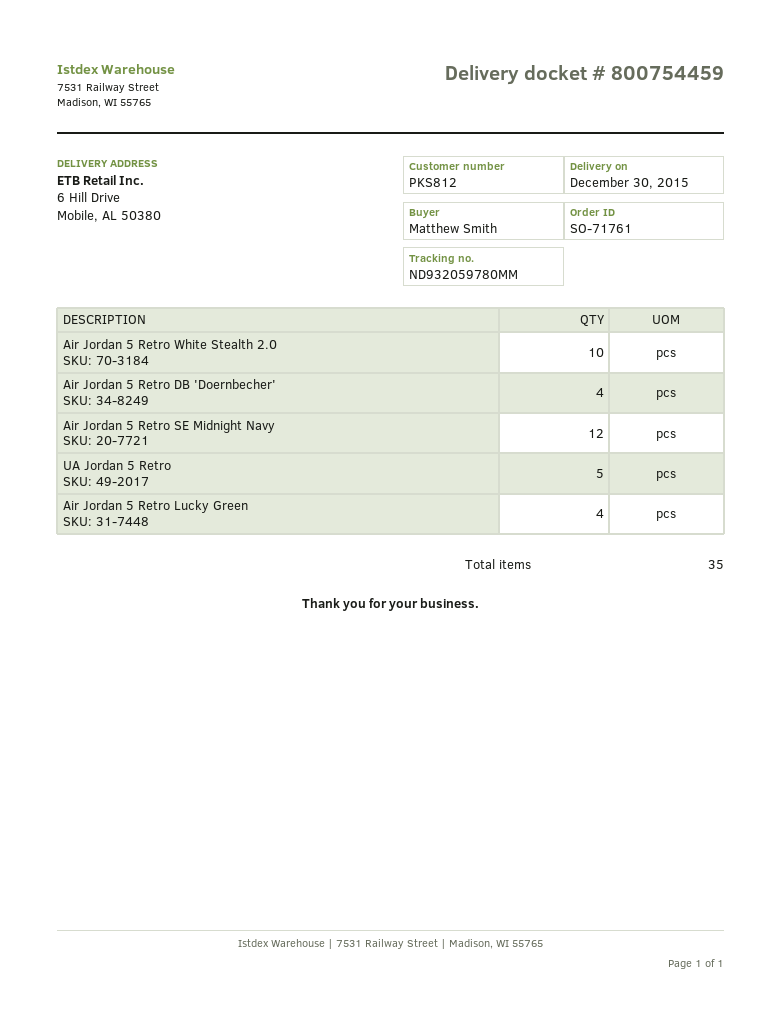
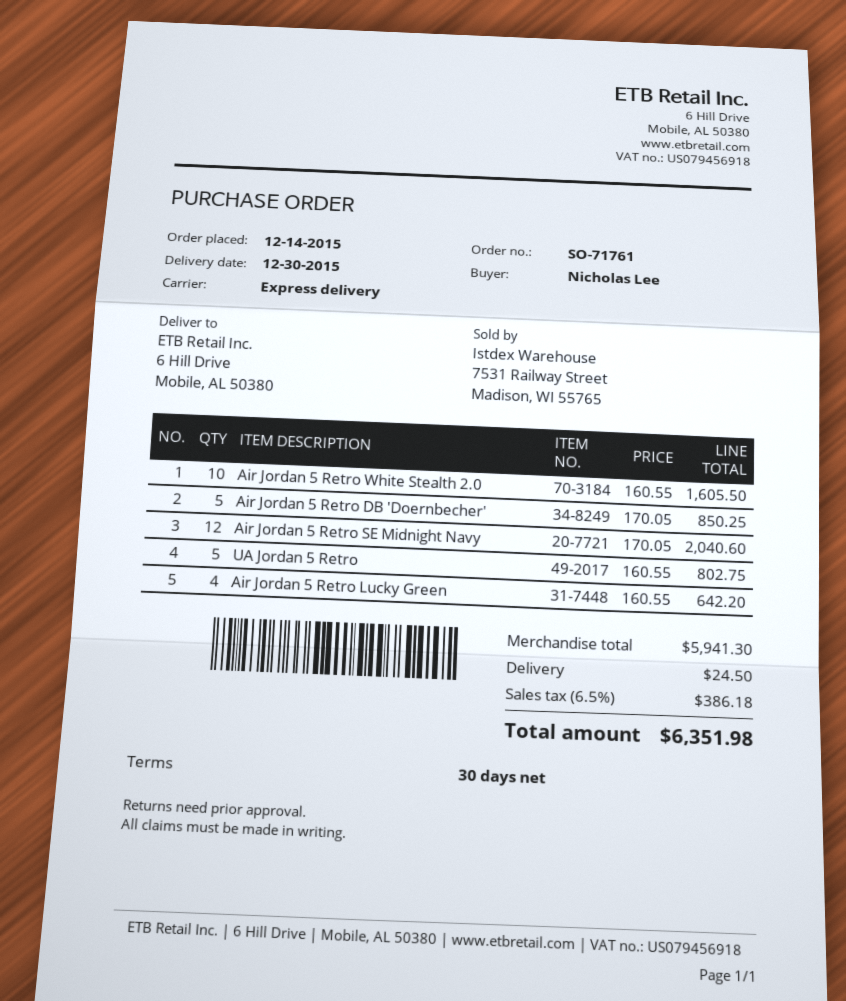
ordered by: Matthew Smith -> Nicholas Lee
Air Jordan 5 Retro DB 'Doernbecher': 4 -> 5

